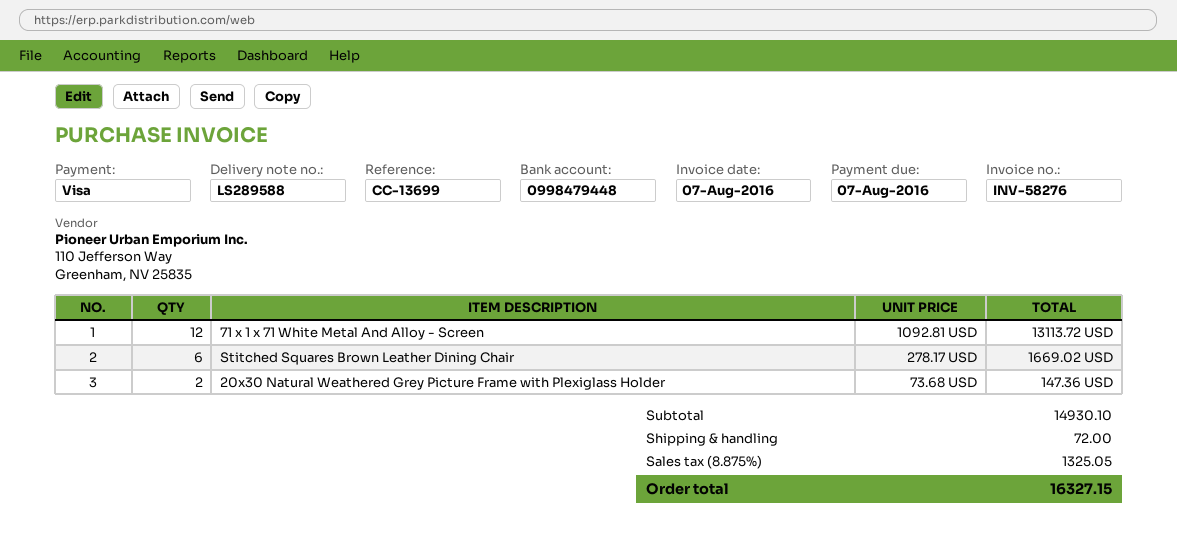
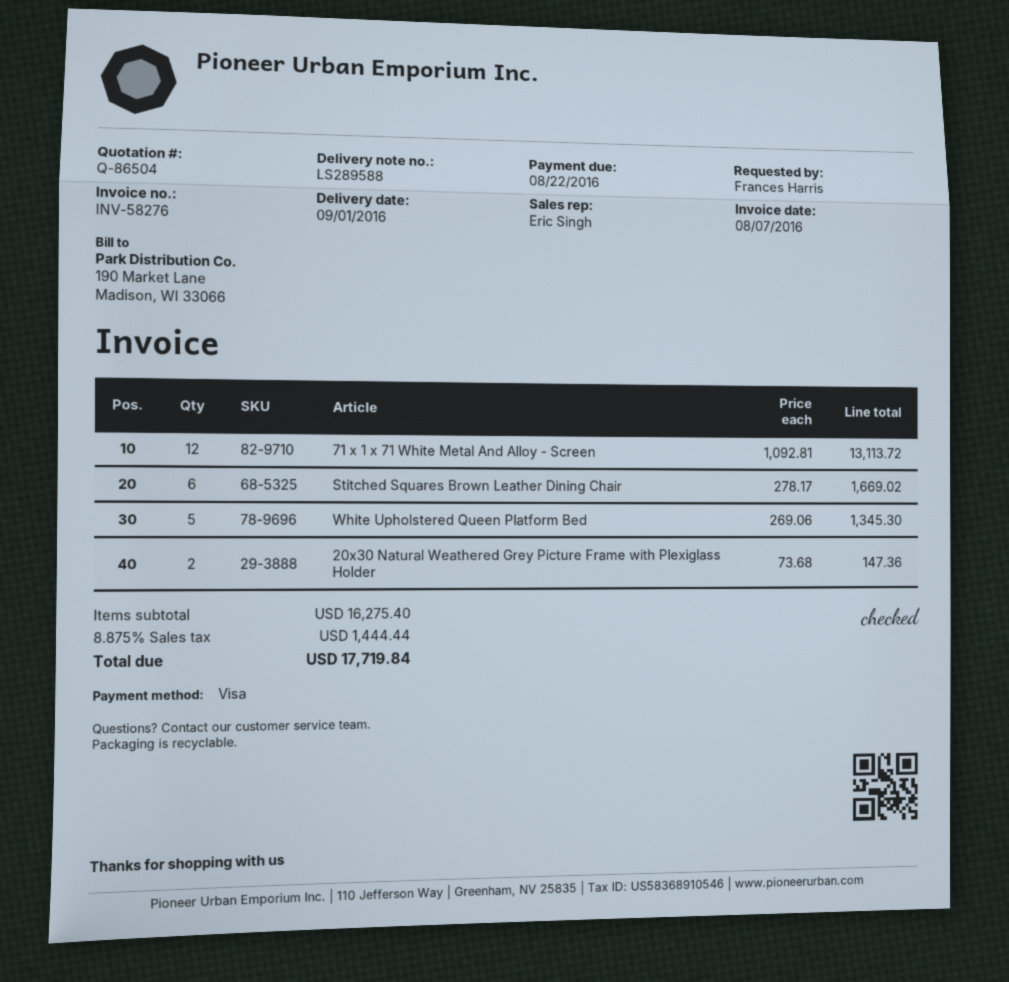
due date: 2016-08-07 -> 2016-08-22
White Upholstered Queen Platform Bed: none -> 5 x 269.06 = 1345.30
subtotal: 14930.10 -> 16275.40
shipping: 72.00 -> none
tax: 8.875% = 1325.05 -> 8.875% = 1444.44
total: 16327.15 -> 17719.84

